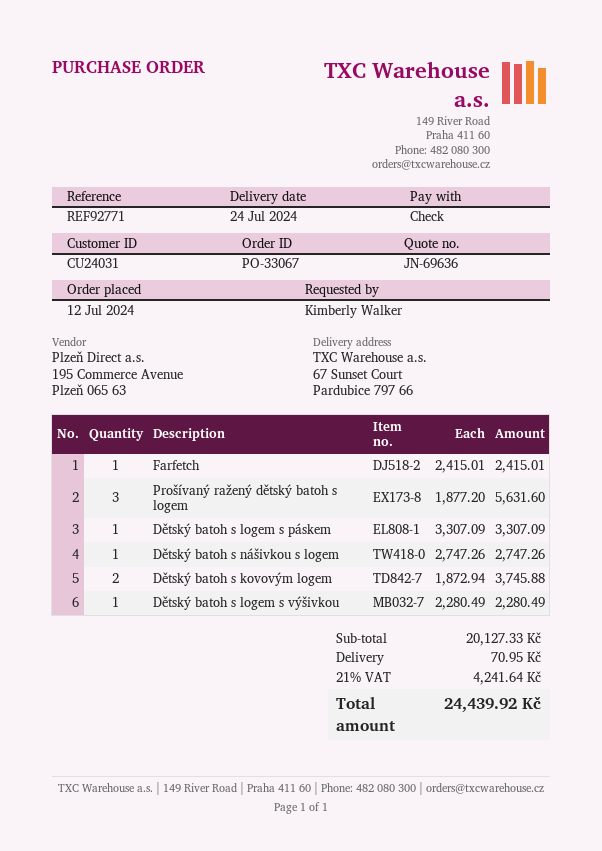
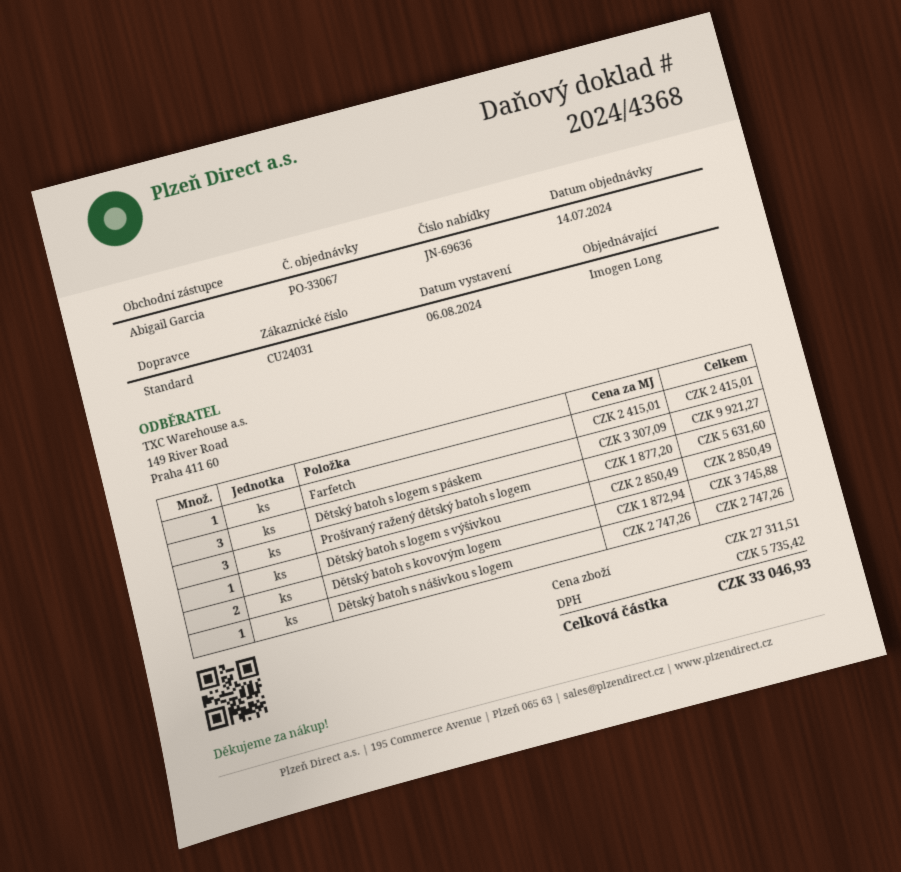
order date: 2024-07-12 -> 2024-07-14
ordered by: Kimberly Walker -> Imogen Long
Dětský batoh s logem s páskem: 1 x 3307.09 = 3307.09 -> 3 x 3307.09 = 9921.27
Dětský batoh s logem s výšivkou: 1 x 2280.49 = 2280.49 -> 1 x 2850.49 = 2850.49
subtotal: 20127.33 -> 27311.51
shipping: 70.95 -> none
tax: 4241.64 -> 5735.42
total: 24439.92 -> 33046.93

